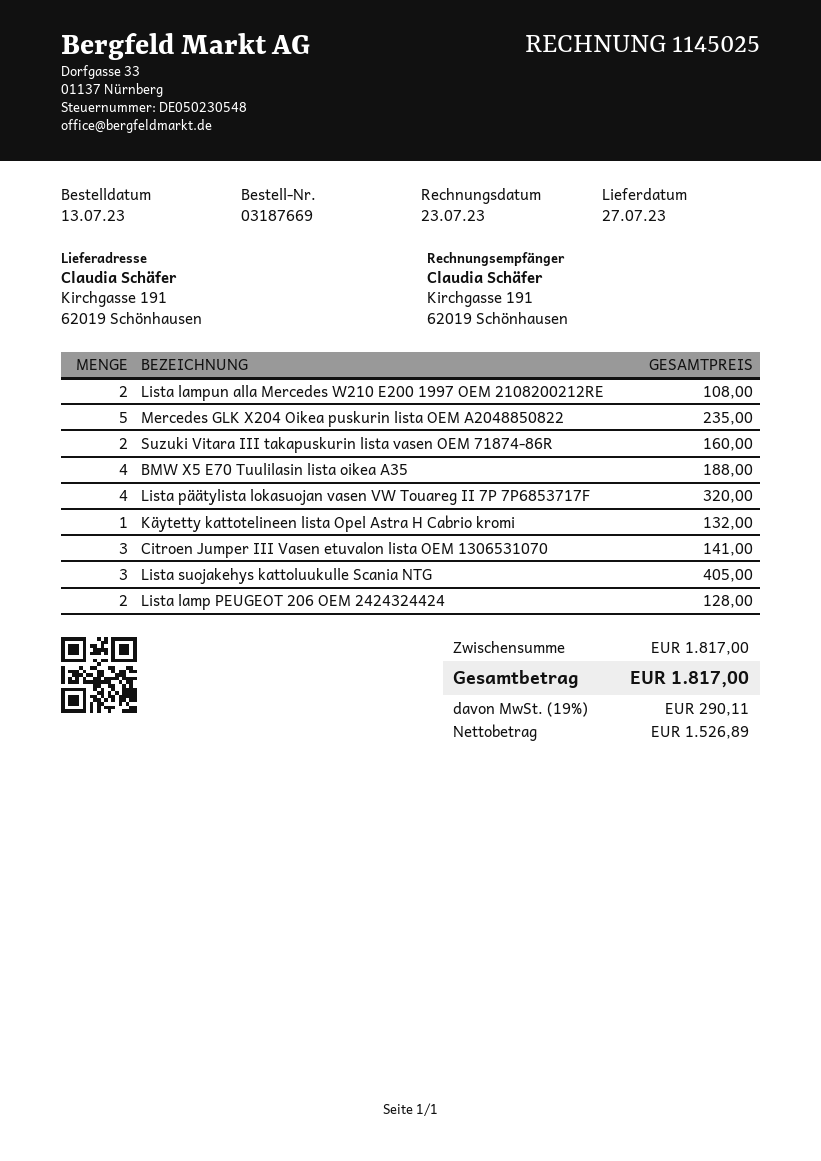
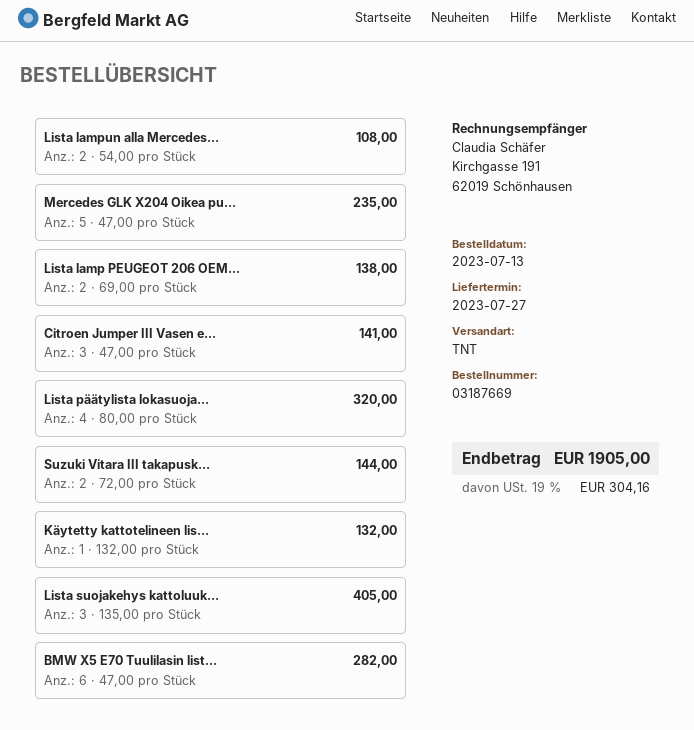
Suzuki Vitara III takapuskurin lista vasen OEM 71874-86R: 2 for 160.00 -> 2 for 144.00
BMW X5 E70 Tuulilasin lista oikea A35: 4 for 188.00 -> 6 for 282.00
Lista lamp PEUGEOT 206 OEM 2424324424: 2 for 128.00 -> 2 for 138.00
tax: 19% = 290.11 -> 19% = 304.16
total: 1817.00 -> 1905.00

